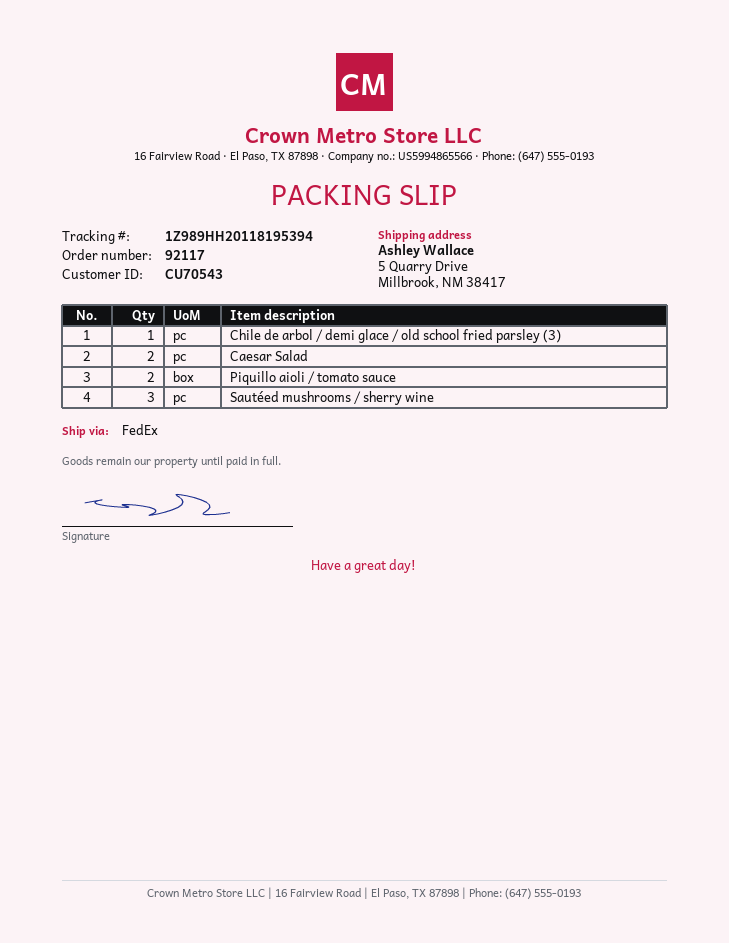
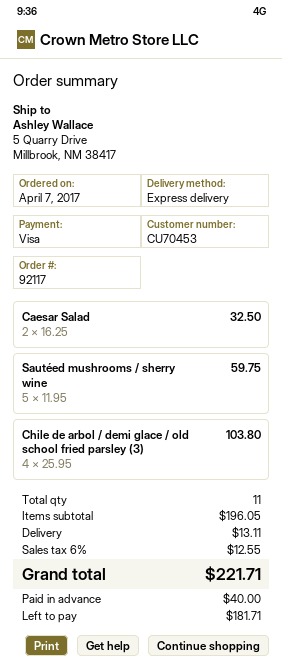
customer number: CU70543 -> CU70453
shipping method: FedEx -> express
Chile de arbol / demi glace / old school fried parsley (3): 1 -> 4
Piquillo aioli / tomato sauce: 2 -> none
Sautéed mushrooms / sherry wine: 3 -> 5

